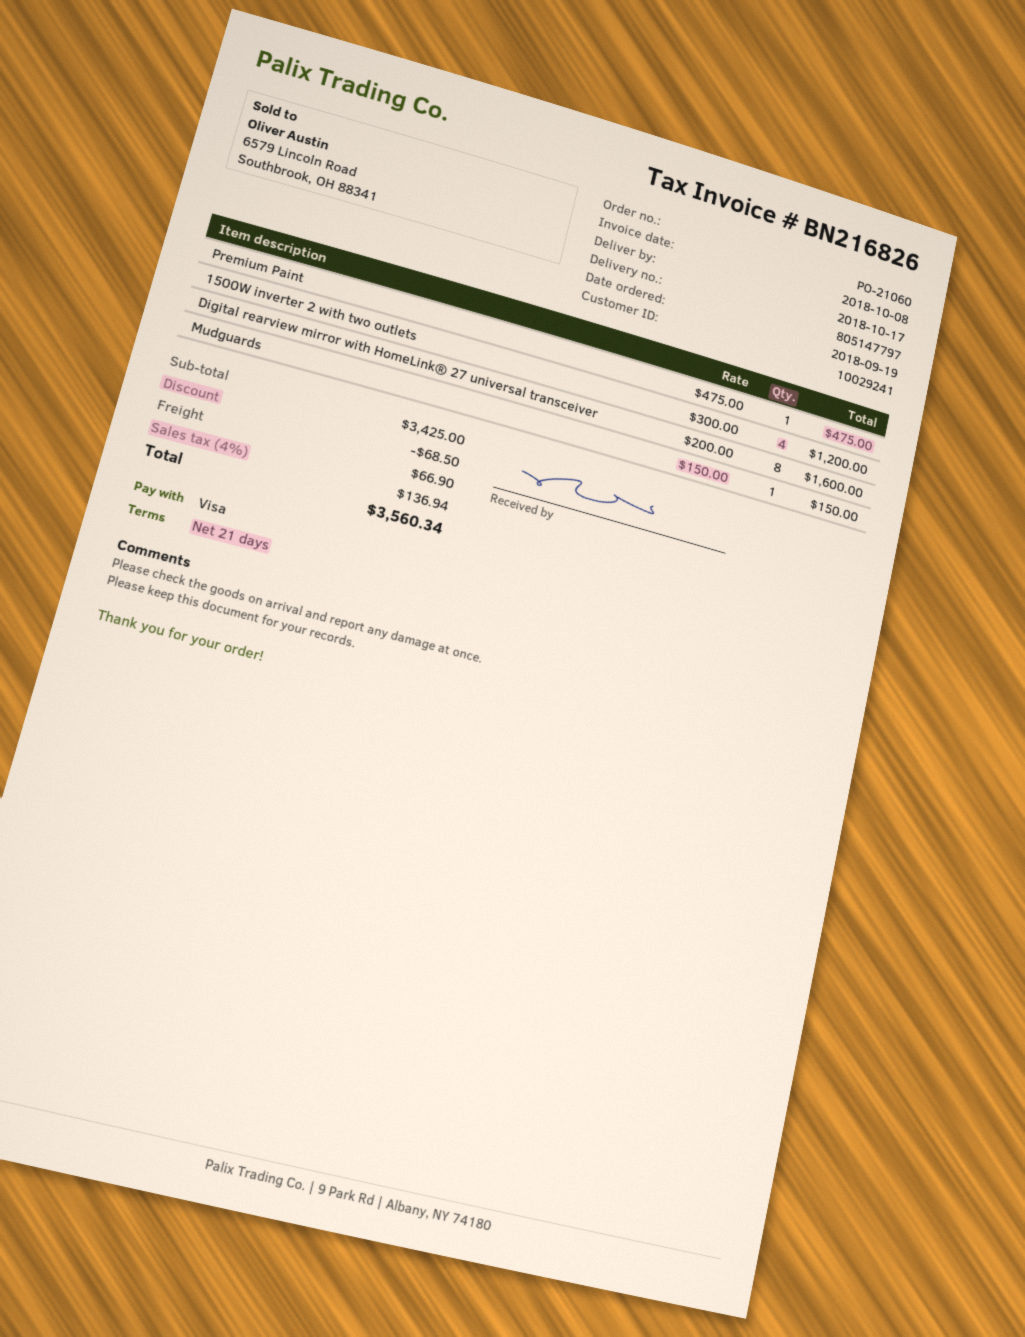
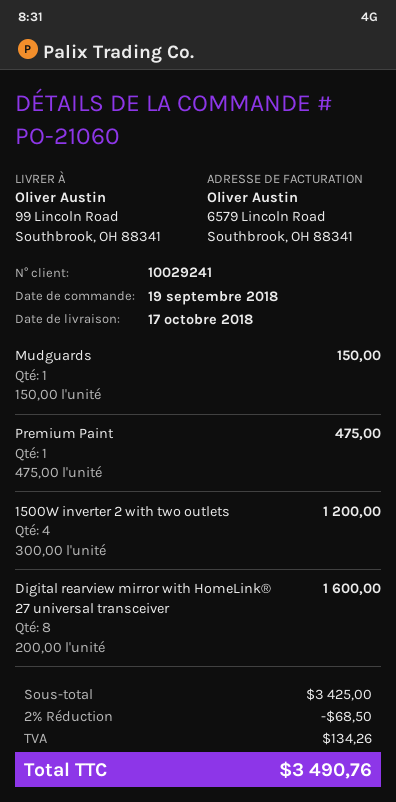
shipping: 66.90 -> none
tax: 136.94 -> 134.26
total: 3560.34 -> 3490.76

